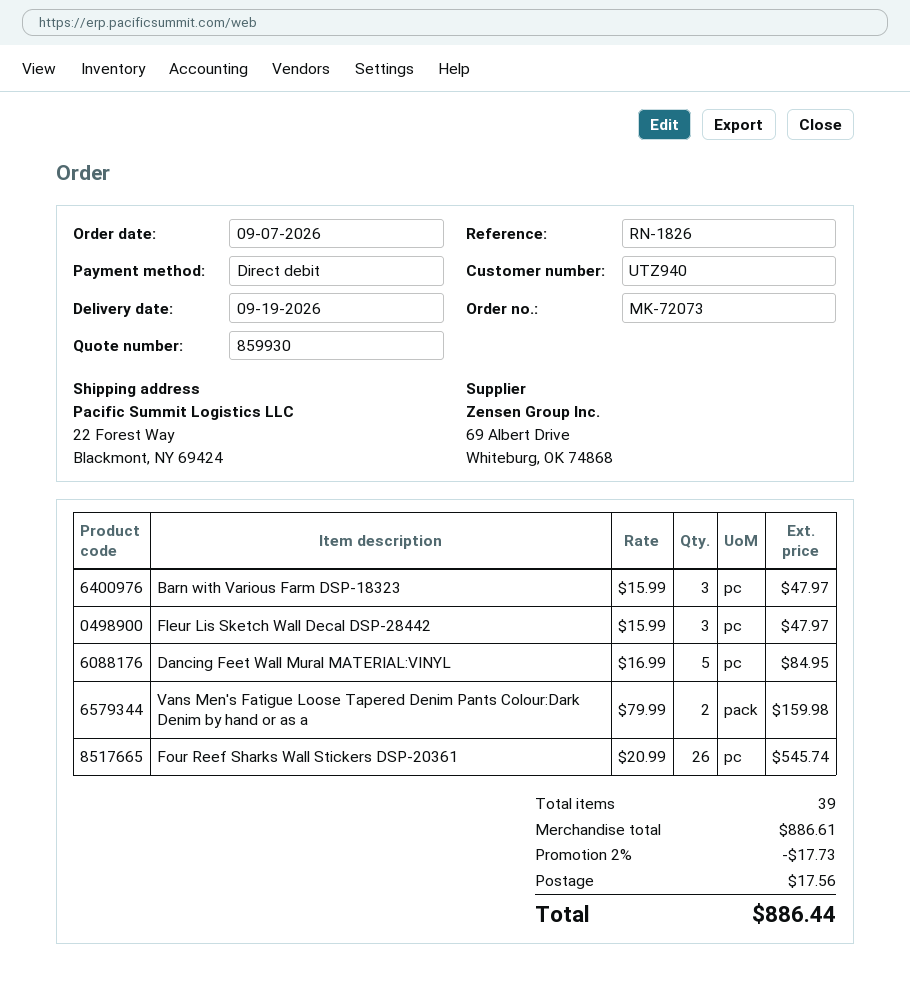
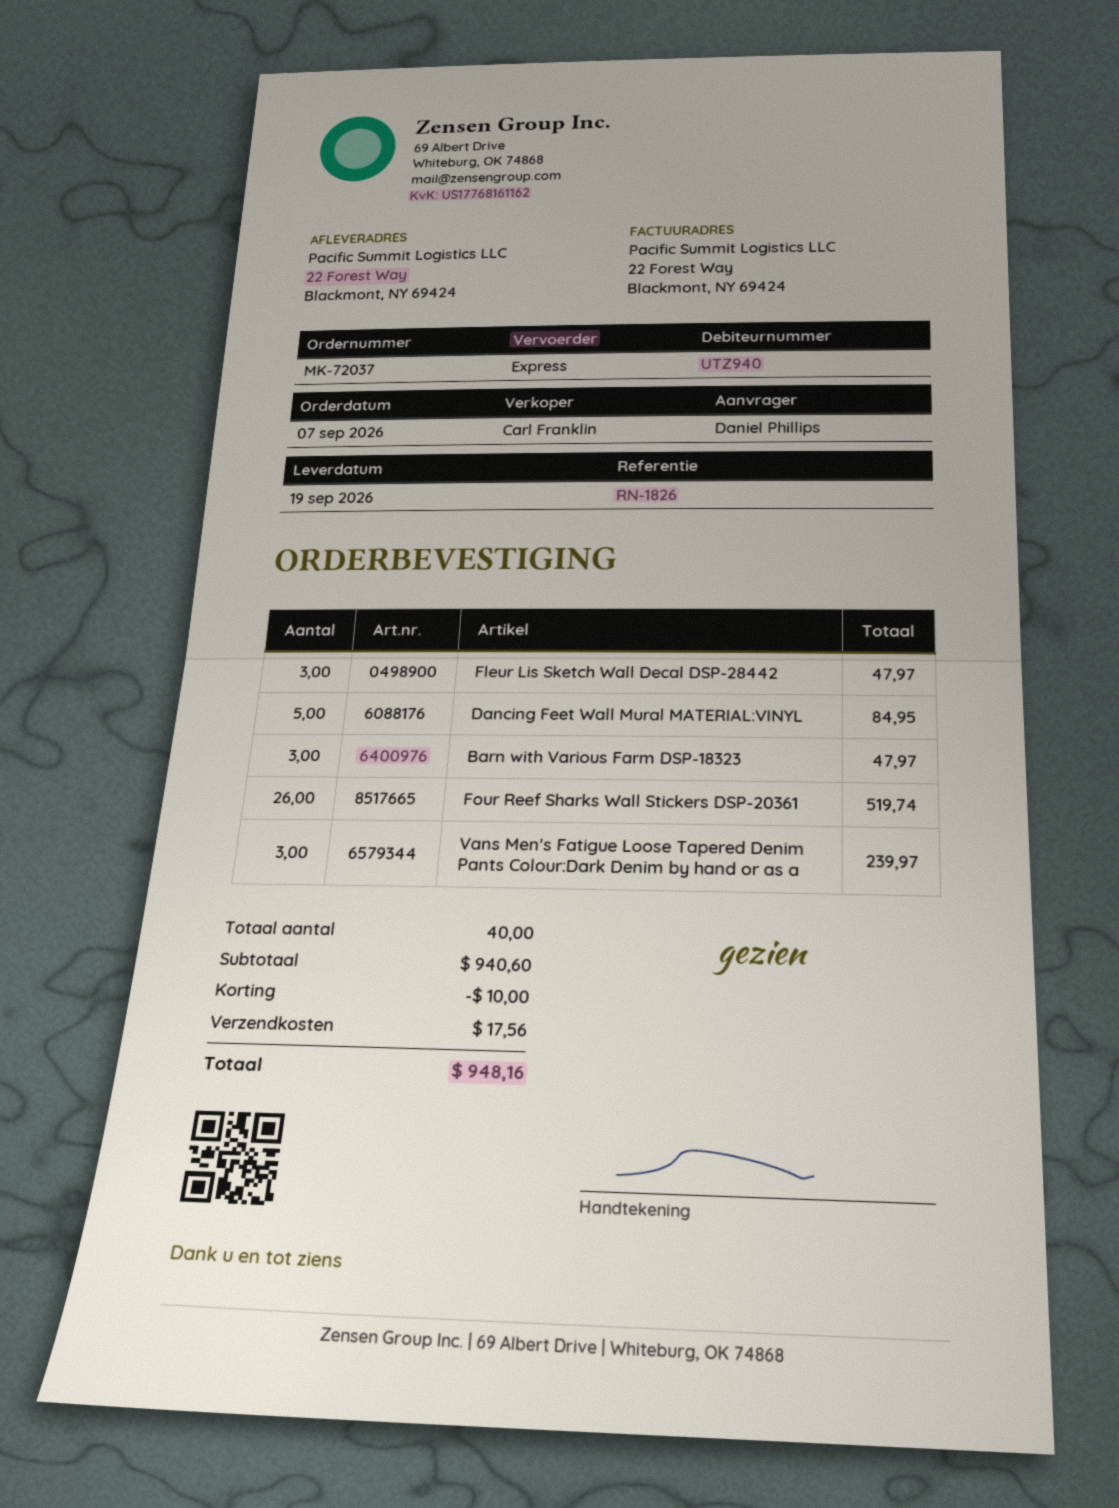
order number: MK-72073 -> MK-72037
Vans Men's Fatigue Loose Tapered Denim Pants Colour:Dark Denim by hand or as a: 2 for 159.98 -> 3 for 239.97
Four Reef Sharks Wall Stickers DSP-20361: 26 for 545.74 -> 26 for 519.74
total quantity: 39 -> 40
subtotal: 886.61 -> 940.60
discount: 17.73 -> 10.00
total: 886.44 -> 948.16

